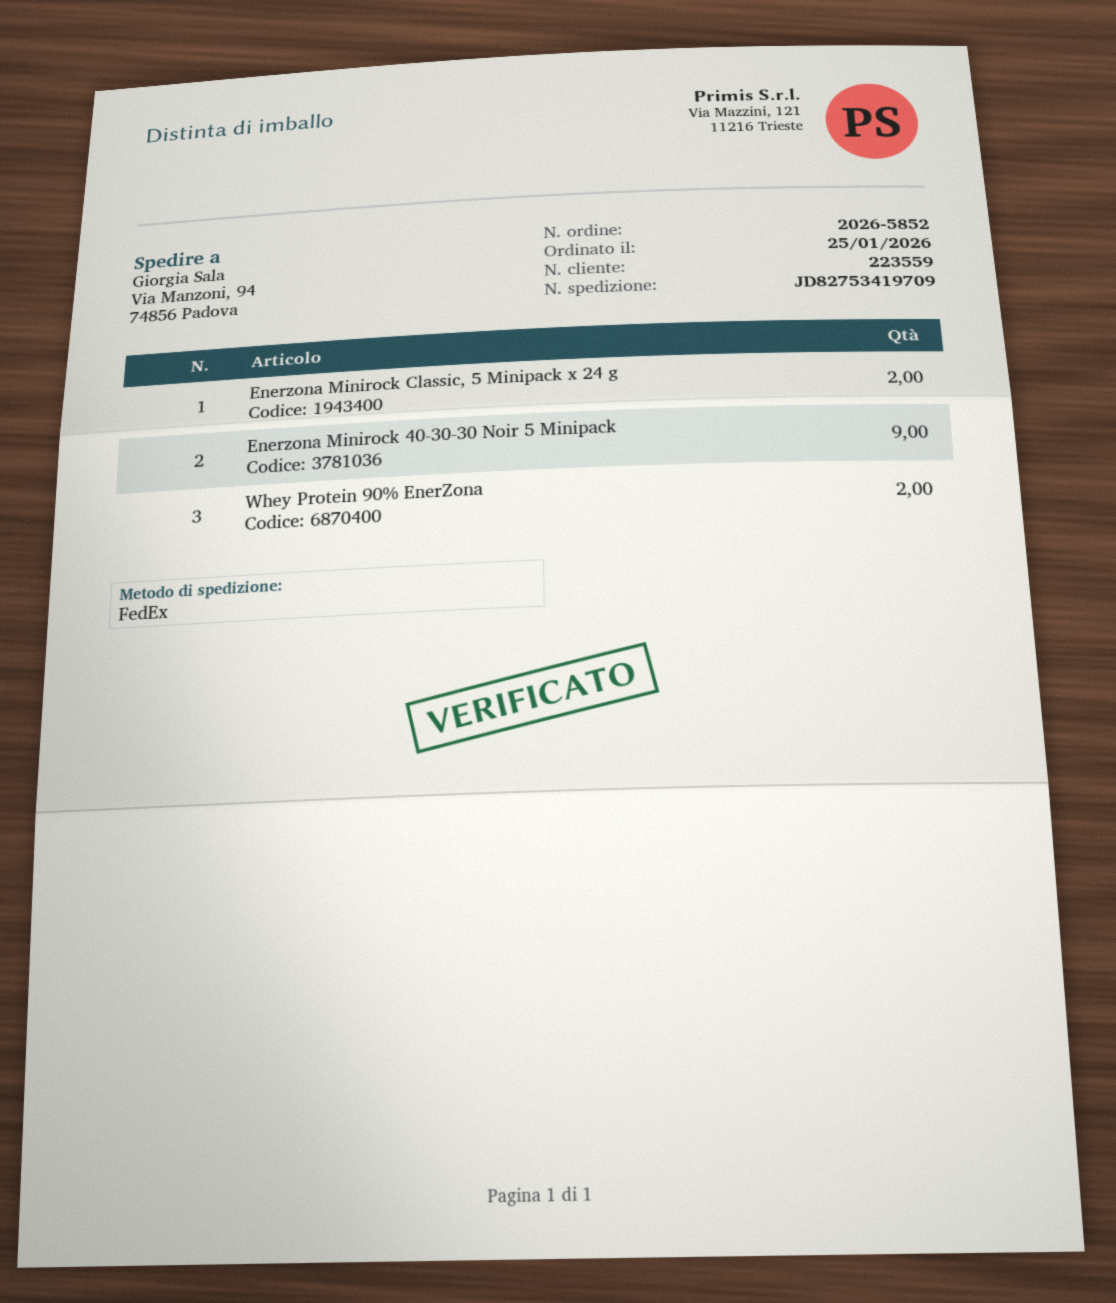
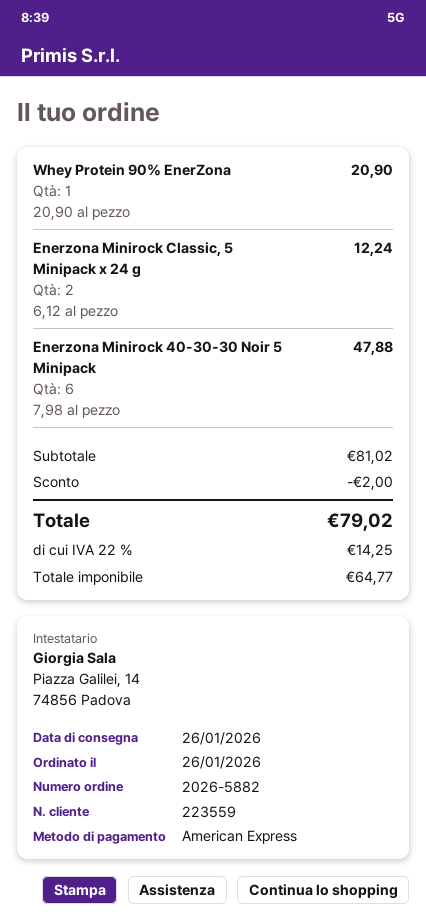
order number: 2026-5852 -> 2026-5882
order date: 2026-01-25 -> 2026-01-26
Enerzona Minirock 40-30-30 Noir 5 Minipack: 9 -> 6
Whey Protein 90% EnerZona: 2 -> 1

